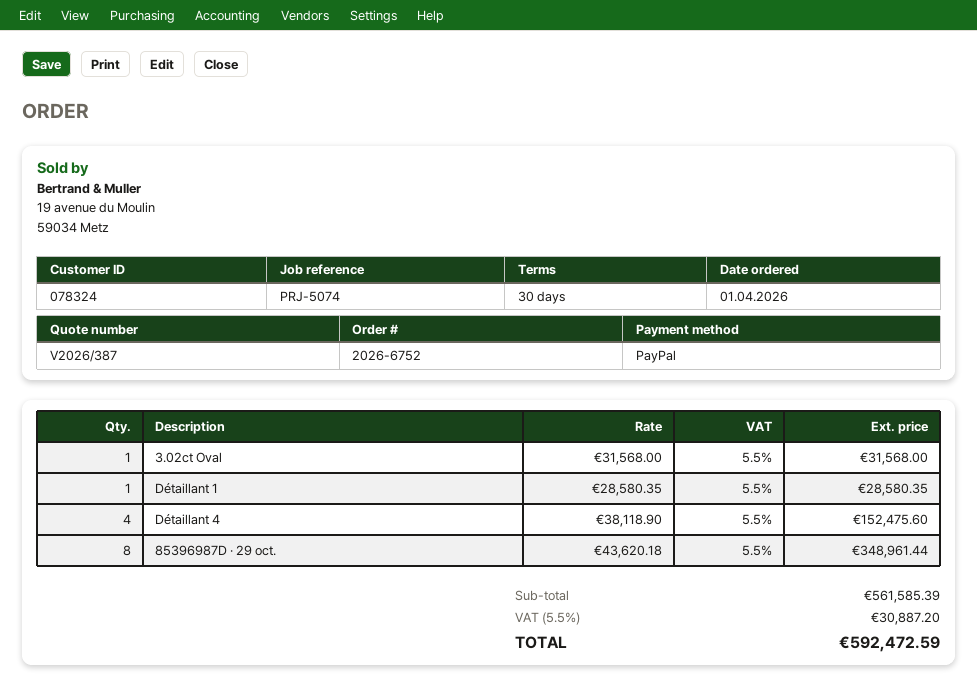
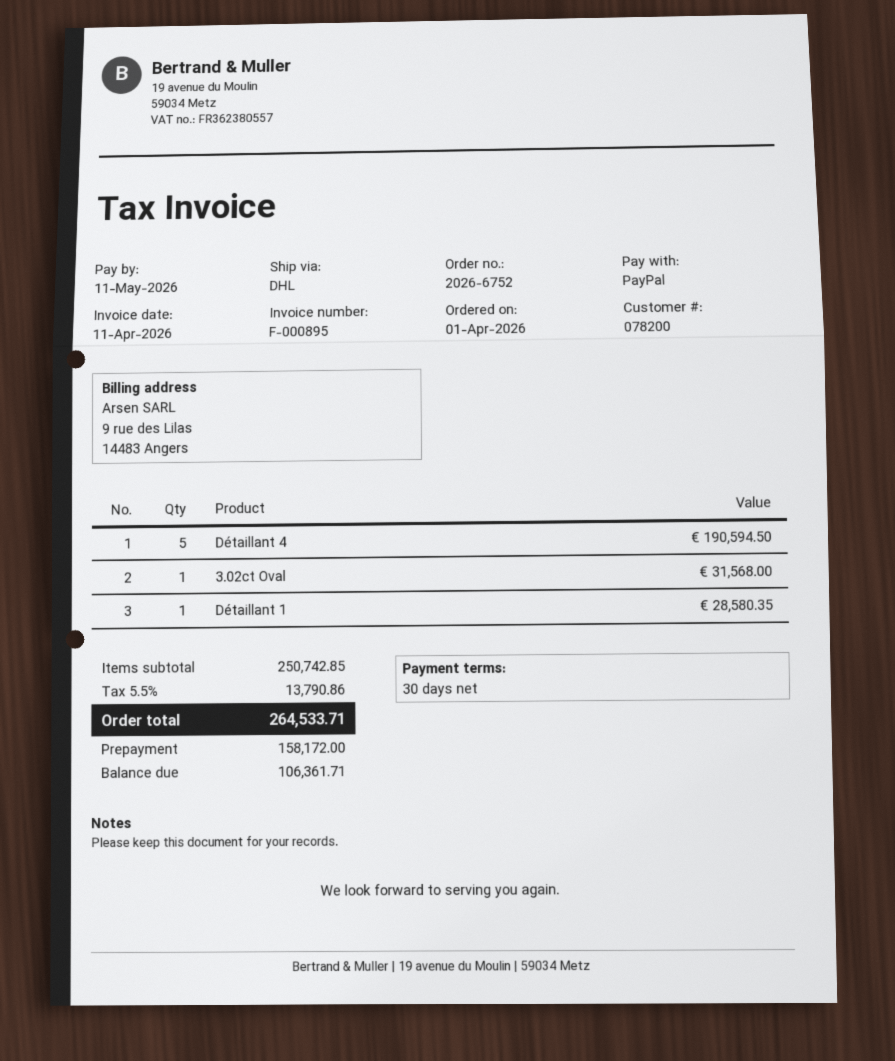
customer number: 078324 -> 078200
Détaillant 4: 4 for 152475.60 -> 5 for 190594.50
85396987D · 29 oct.: 8 for 348961.44 -> none
subtotal: 561585.39 -> 250742.85
tax: 5.5% = 30887.20 -> 5.5% = 13790.86
total: 592472.59 -> 264533.71

